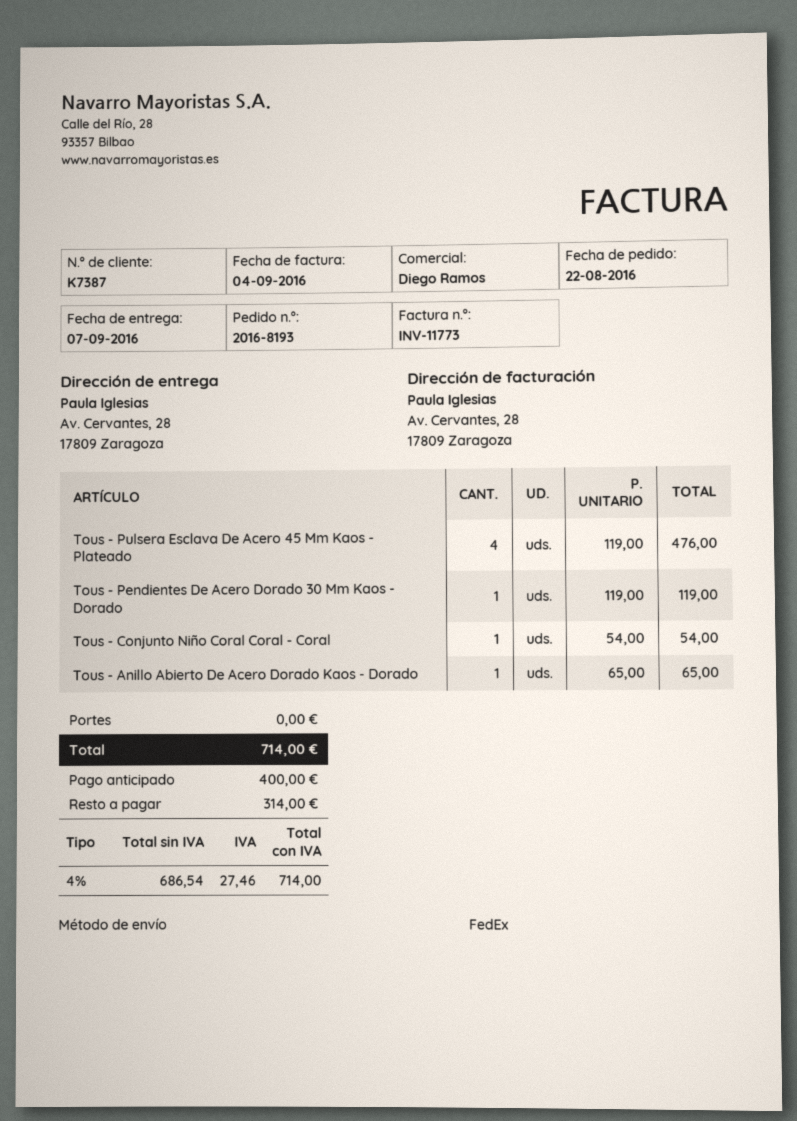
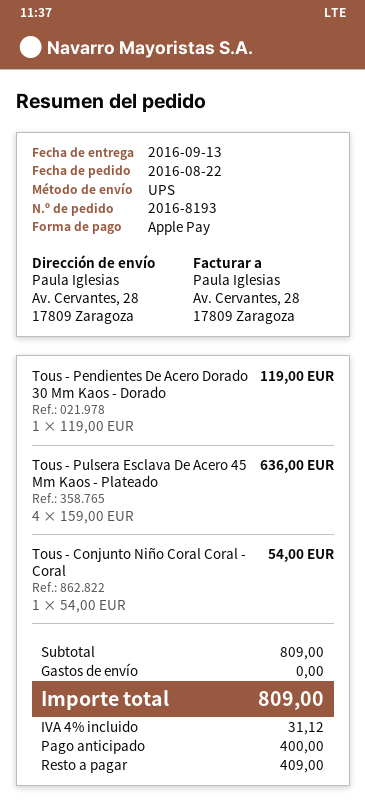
delivery date: 2016-09-07 -> 2016-09-13
shipping method: FedEx -> UPS
Tous - Pulsera Esclava De Acero 45 Mm Kaos - Plateado: 4 x 119.00 = 476.00 -> 4 x 159.00 = 636.00
Tous - Anillo Abierto De Acero Dorado Kaos - Dorado: 1 x 65.00 = 65.00 -> none
tax: 4% = 27.46 -> 4% = 31.12
total: 714.00 -> 809.00
balance: 314.00 -> 409.00

